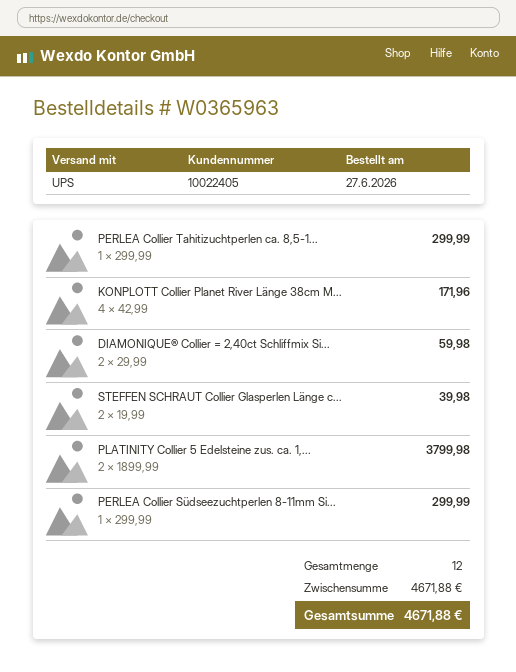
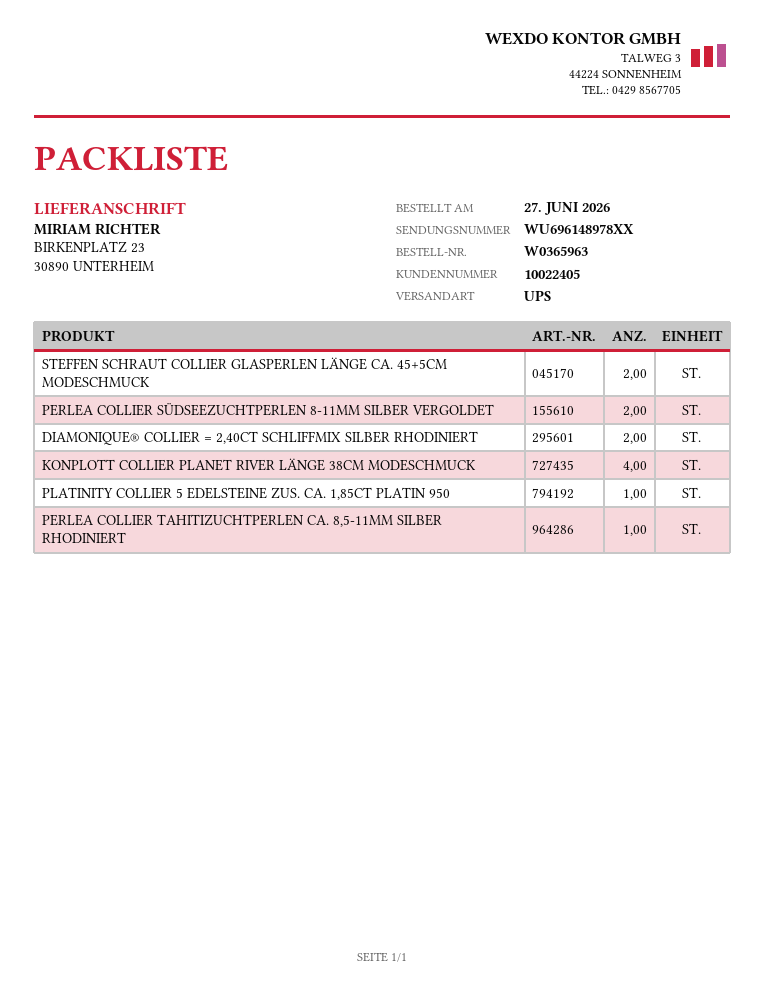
PLATINITY Collier 5 Edelsteine zus. ca. 1,...: 2 -> 1
PERLEA Collier Südseezuchtperlen 8-11mm Si...: 1 -> 2

